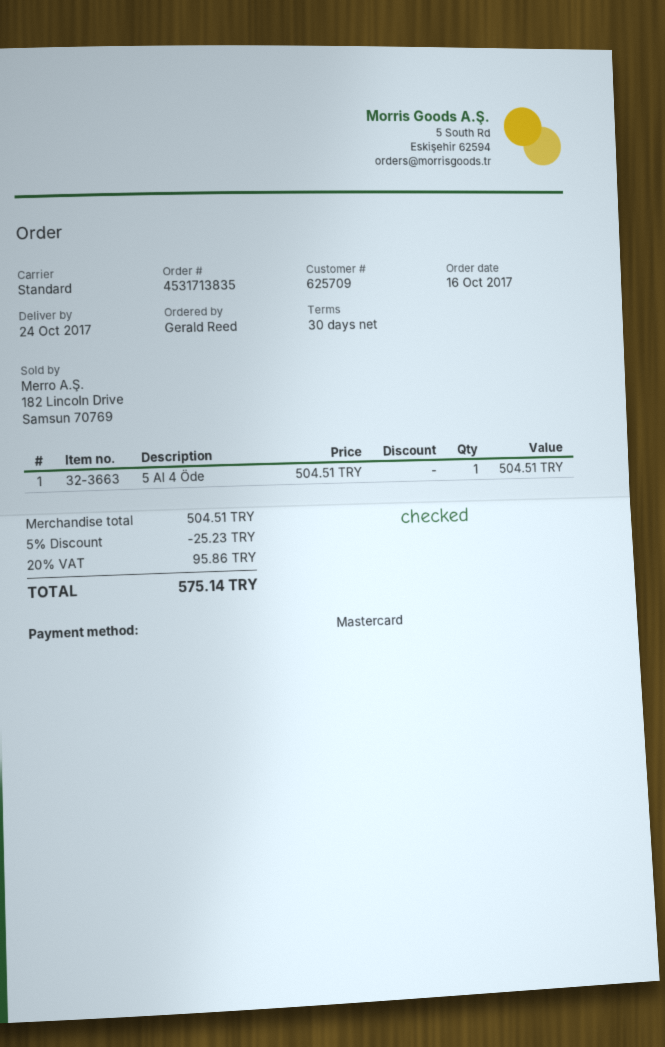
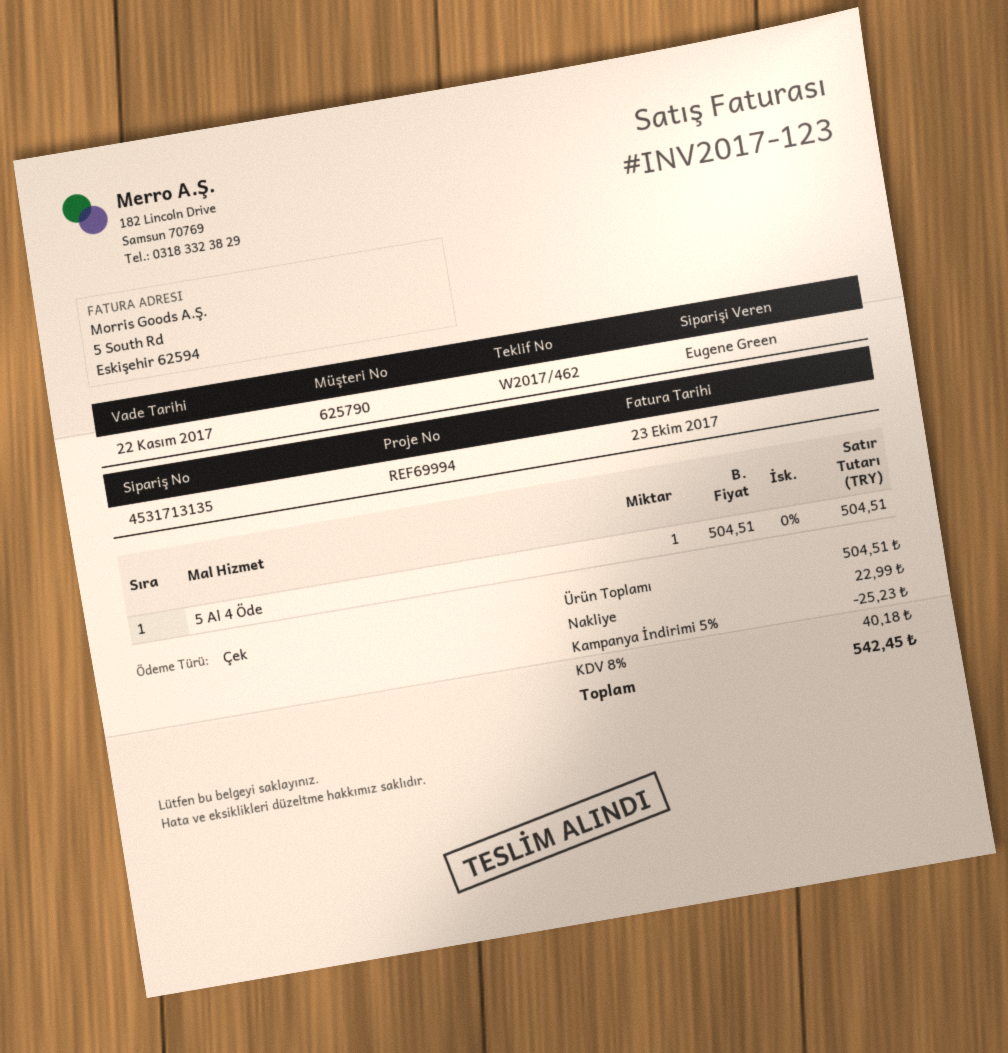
order number: 4531713835 -> 4531713135
customer number: 625709 -> 625790
ordered by: Gerald Reed -> Eugene Green
payment method: Mastercard -> cheque
shipping: none -> 22.99
tax: 20% = 95.86 -> 8% = 40.18
total: 575.14 -> 542.45

